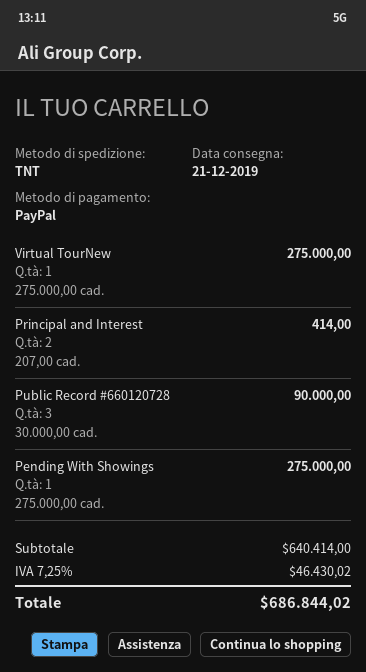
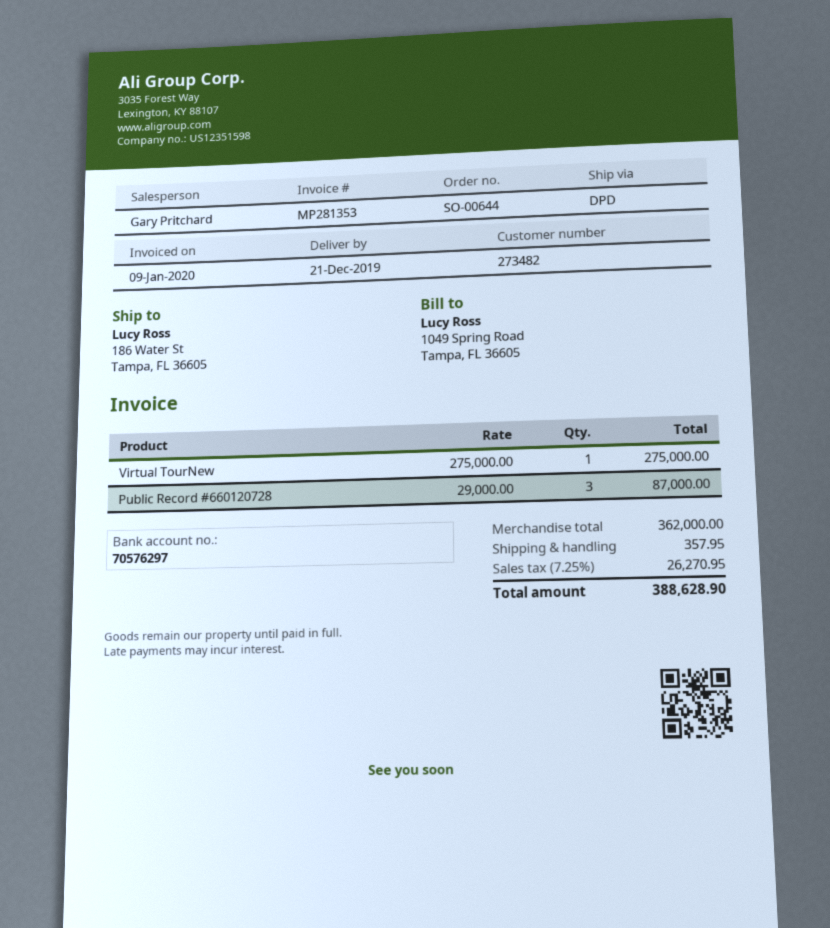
shipping method: TNT -> DPD
Principal and Interest: 2 x 207.00 = 414.00 -> none
Public Record #660120728: 3 x 30000.00 = 90000.00 -> 3 x 29000.00 = 87000.00
Pending With Showings: 1 x 275000.00 = 275000.00 -> none
subtotal: 640414.00 -> 362000.00
shipping: none -> 357.95
tax: 7.25% = 46430.02 -> 7.25% = 26270.95
total: 686844.02 -> 388628.90

